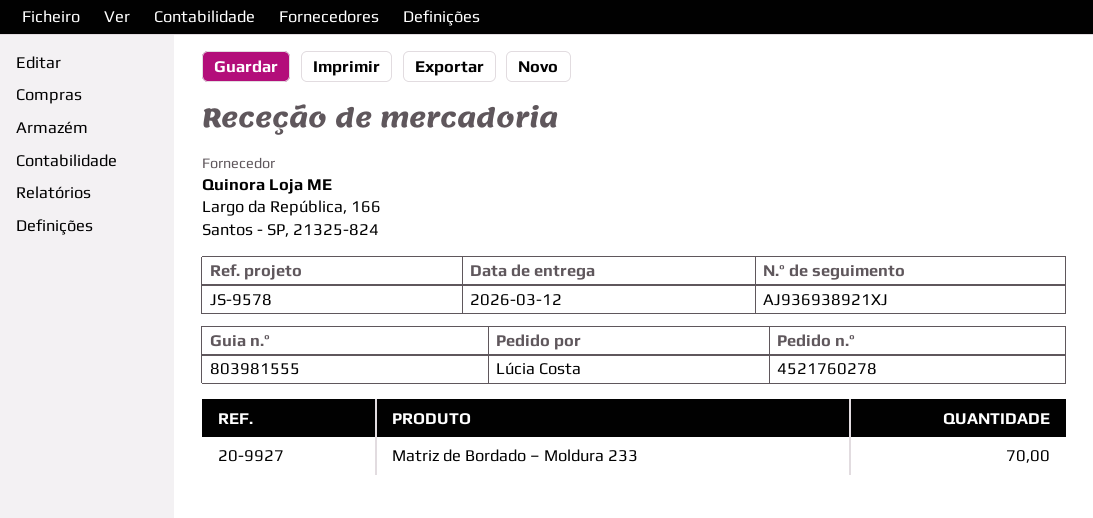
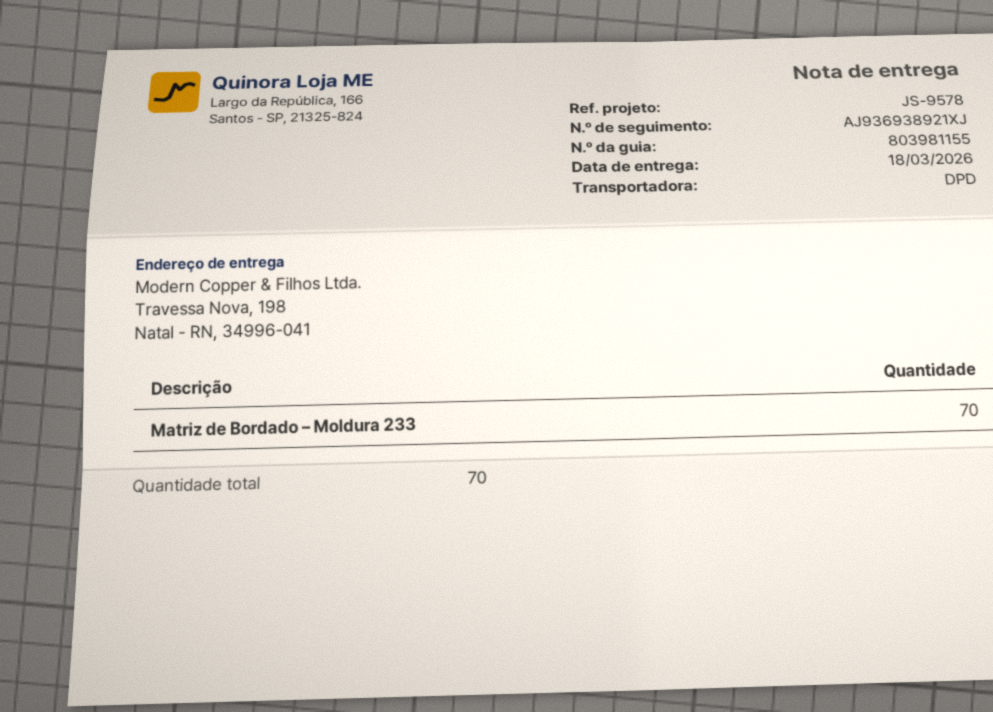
delivery note number: 803981555 -> 803981155
delivery date: 2026-03-12 -> 2026-03-18

